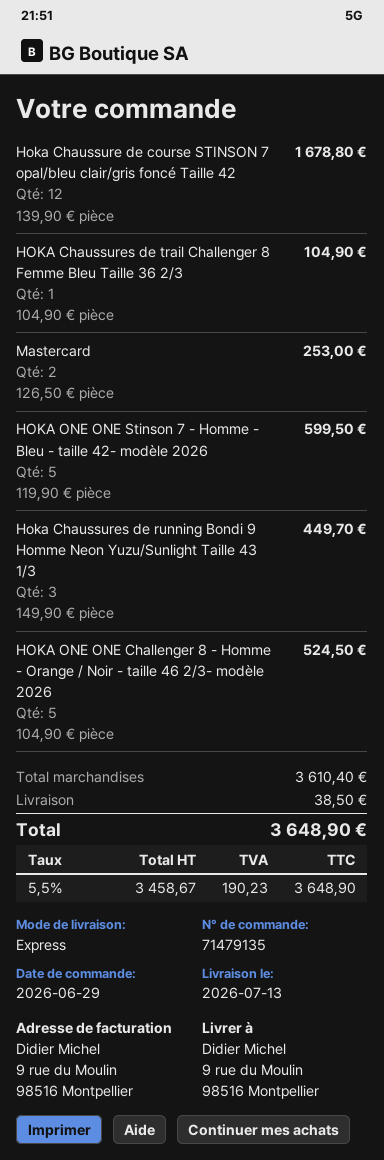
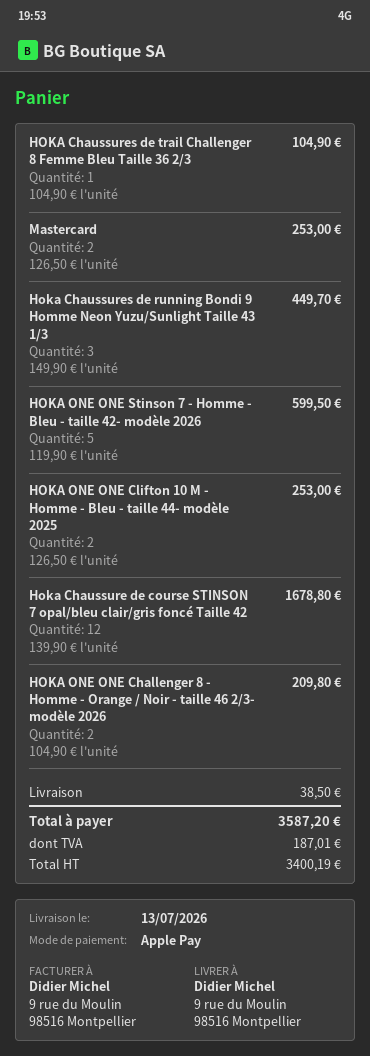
HOKA ONE ONE Challenger 8 - Homme - Orange / Noir - taille 46 2/3- modèle 2026: 5 x 104.90 = 524.50 -> 2 x 104.90 = 209.80
HOKA ONE ONE Clifton 10 M - Homme - Bleu - taille 44- modèle 2025: none -> 2 x 126.50 = 253.00
net: 3458.67 -> 3400.19
tax: 190.23 -> 187.01
total: 3648.90 -> 3587.20

